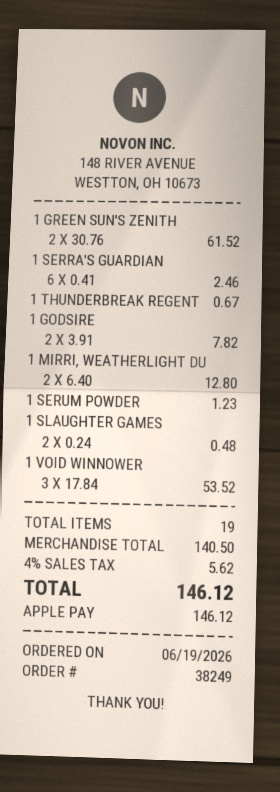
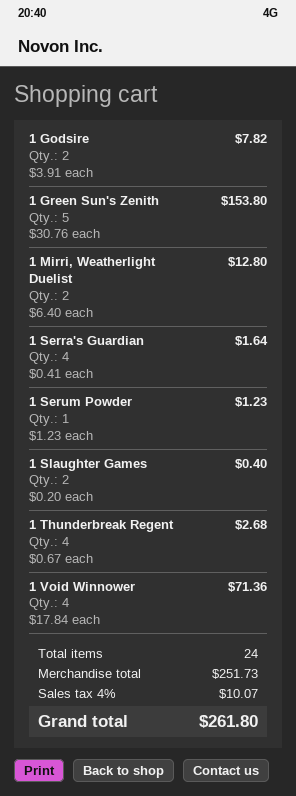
1 GREEN SUN'S ZENITH: 2 x 30.76 = 61.52 -> 5 x 30.76 = 153.80
1 SERRA'S GUARDIAN: 6 x 0.41 = 2.46 -> 4 x 0.41 = 1.64
1 THUNDERBREAK REGENT: 1 x 0.67 = 0.67 -> 4 x 0.67 = 2.68
1 SLAUGHTER GAMES: 2 x 0.24 = 0.48 -> 2 x 0.20 = 0.40
1 VOID WINNOWER: 3 x 17.84 = 53.52 -> 4 x 17.84 = 71.36
total quantity: 19 -> 24
subtotal: 140.50 -> 251.73
tax: 4% = 5.62 -> 4% = 10.07
total: 146.12 -> 261.80

